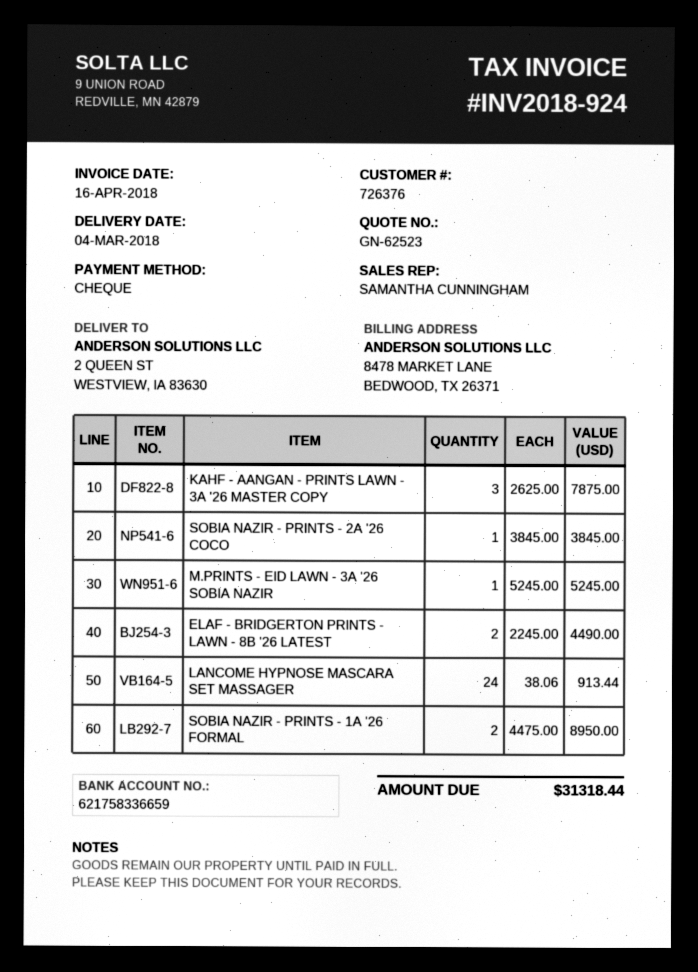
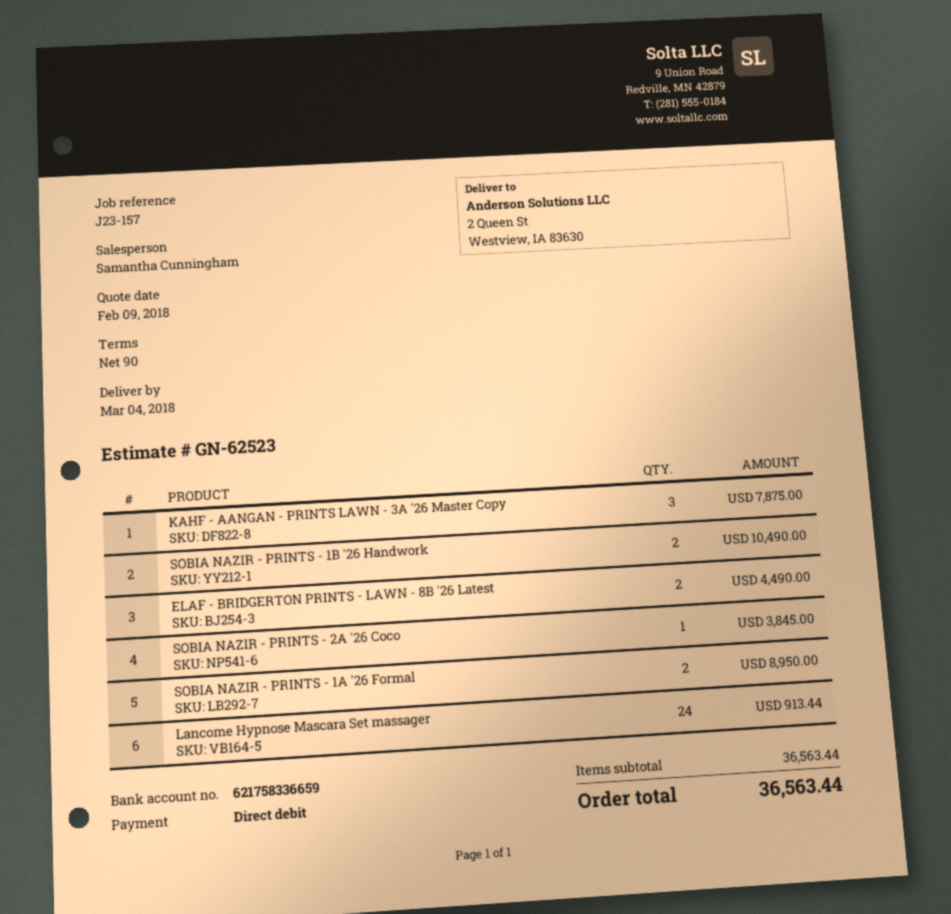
payment method: cheque -> direct debit
M.PRINTS - EID LAWN - 3A '26 SOBIA NAZIR: 1 for 5245.00 -> none
SOBIA NAZIR - PRINTS - 1B '26 Handwork: none -> 2 for 10490.00
total: 31318.44 -> 36563.44

